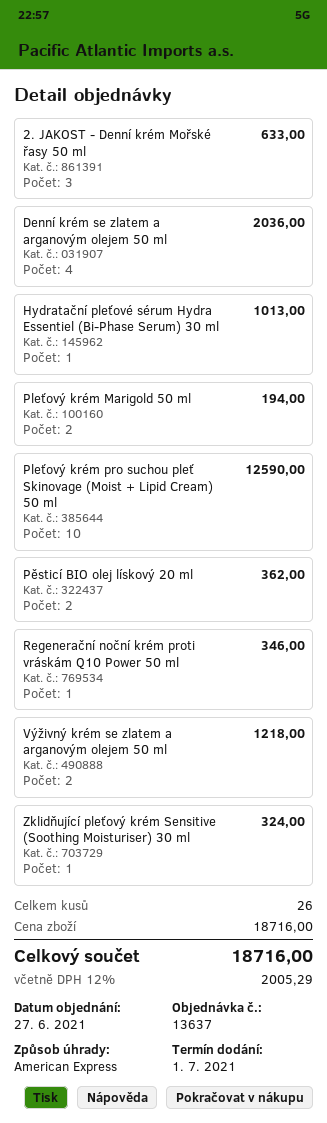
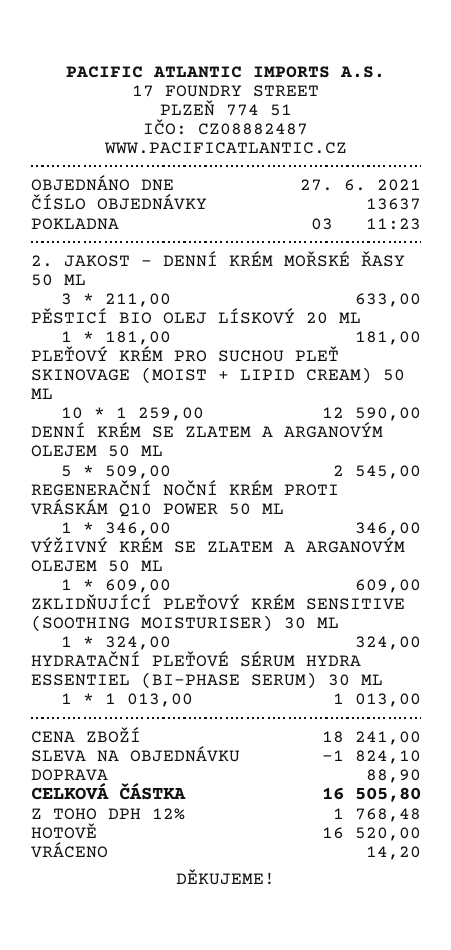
payment method: American Express -> cash
Denní krém se zlatem a arganovým olejem 50 ml: 4 for 2036.00 -> 5 for 2545.00
Pleťový krém Marigold 50 ml: 2 for 194.00 -> none
Pěsticí BIO olej lískový 20 ml: 2 for 362.00 -> 1 for 181.00
Výživný krém se zlatem a arganovým olejem 50 ml: 2 for 1218.00 -> 1 for 609.00
subtotal: 18716.00 -> 18241.00
discount: none -> 1824.10
shipping: none -> 88.90
tax: 12% = 2005.29 -> 12% = 1768.48
total: 18716.00 -> 16505.80

